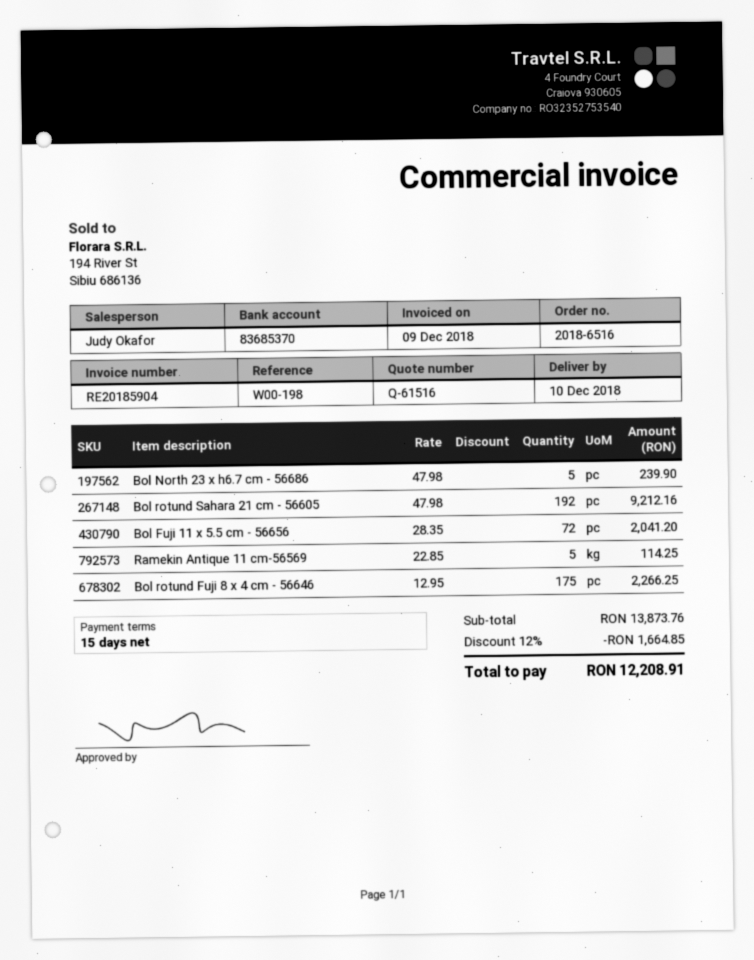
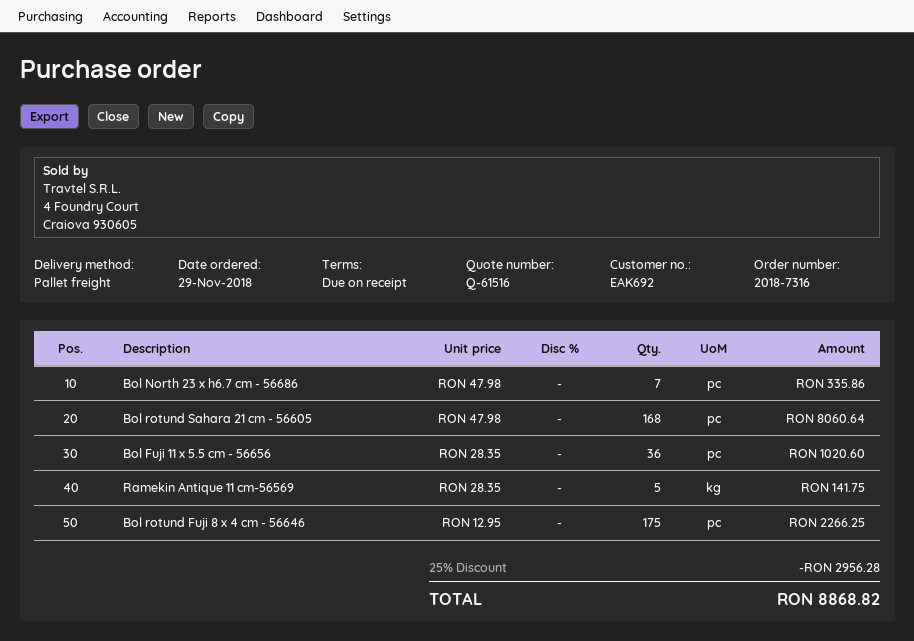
order number: 2018-6516 -> 2018-7316
payment terms: 15 days -> on receipt
Bol North 23 x h6.7 cm - 56686: 5 x 47.98 = 239.90 -> 7 x 47.98 = 335.86
Bol rotund Sahara 21 cm - 56605: 192 x 47.98 = 9212.16 -> 168 x 47.98 = 8060.64
Bol Fuji 11 x 5.5 cm - 56656: 72 x 28.35 = 2041.20 -> 36 x 28.35 = 1020.60
Ramekin Antique 11 cm-56569: 5 x 22.85 = 114.25 -> 5 x 28.35 = 141.75
discount: 12% = 1664.85 -> 25% = 2956.28
total: 12208.91 -> 8868.82

